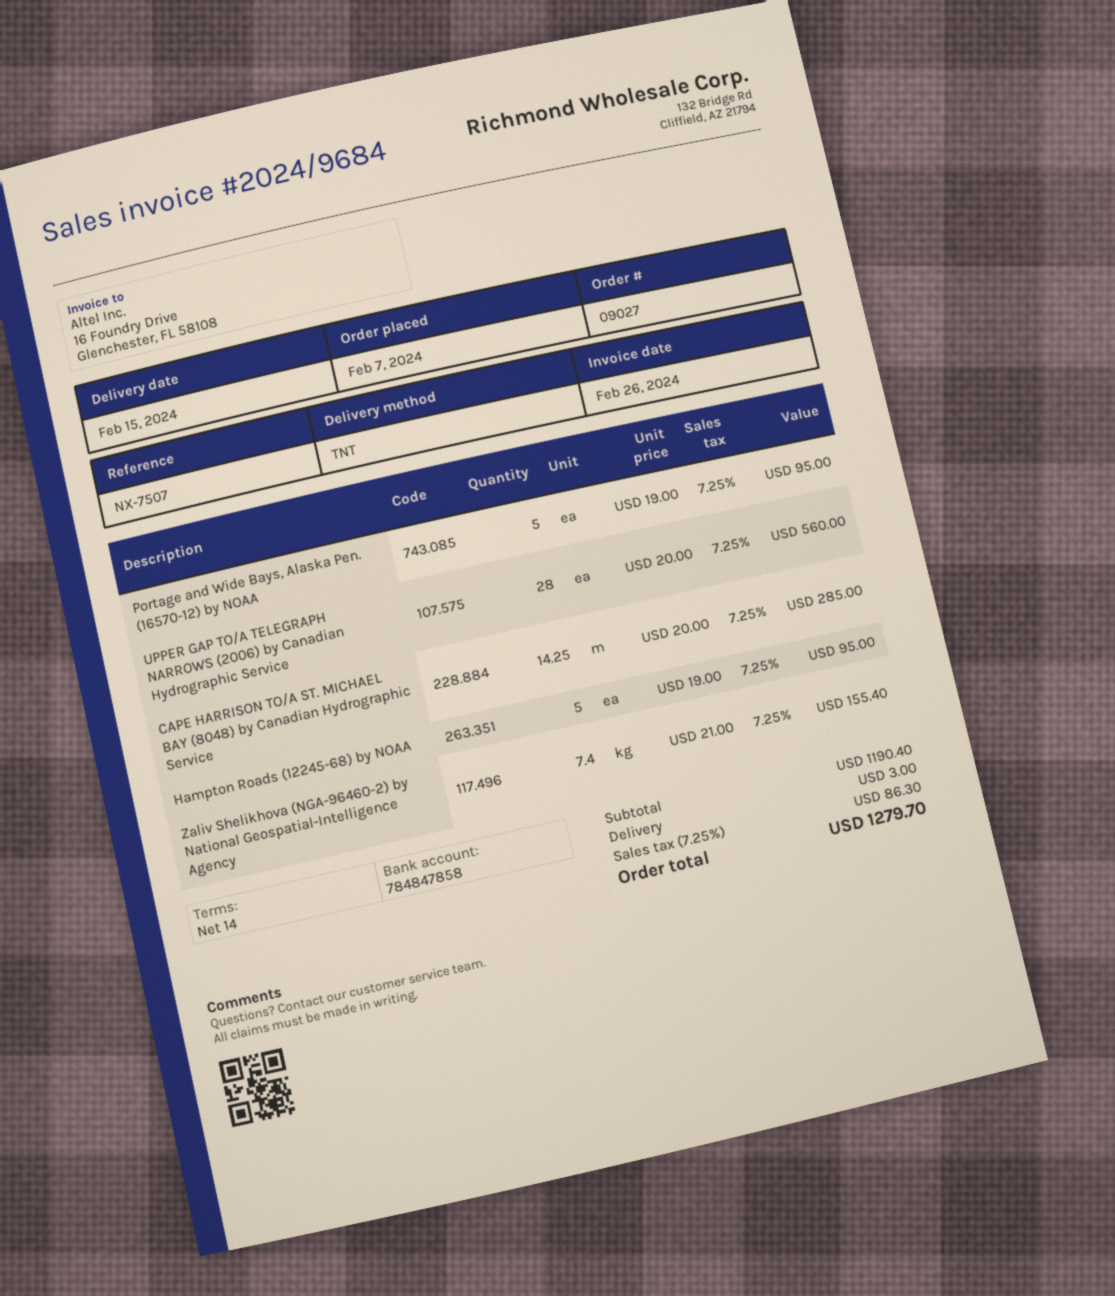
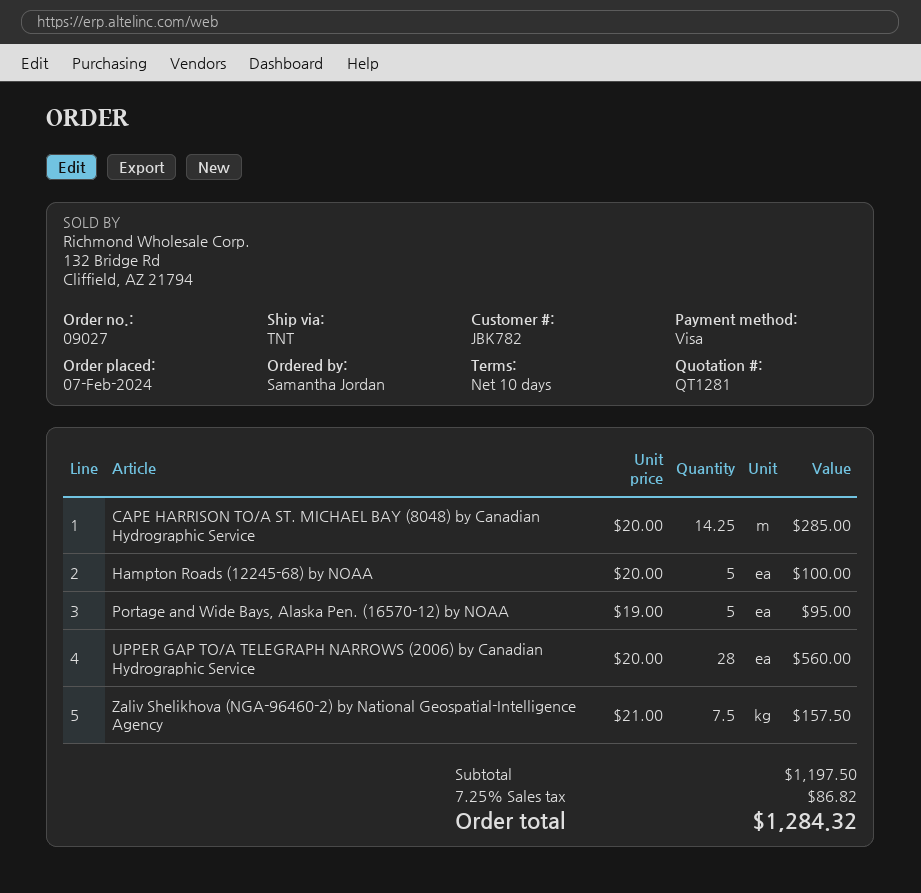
payment terms: 14 days -> 10 days
Hampton Roads (12245-68) by NOAA: 5 x 19.00 = 95.00 -> 5 x 20.00 = 100.00
Zaliv Shelikhova (NGA-96460-2) by National Geospatial-Intelligence Agency: 7.4 x 21.00 = 155.40 -> 7.5 x 21.00 = 157.50
subtotal: 1190.40 -> 1197.50
shipping: 3.00 -> none
tax: 7.25% = 86.30 -> 7.25% = 86.82
total: 1279.70 -> 1284.32

